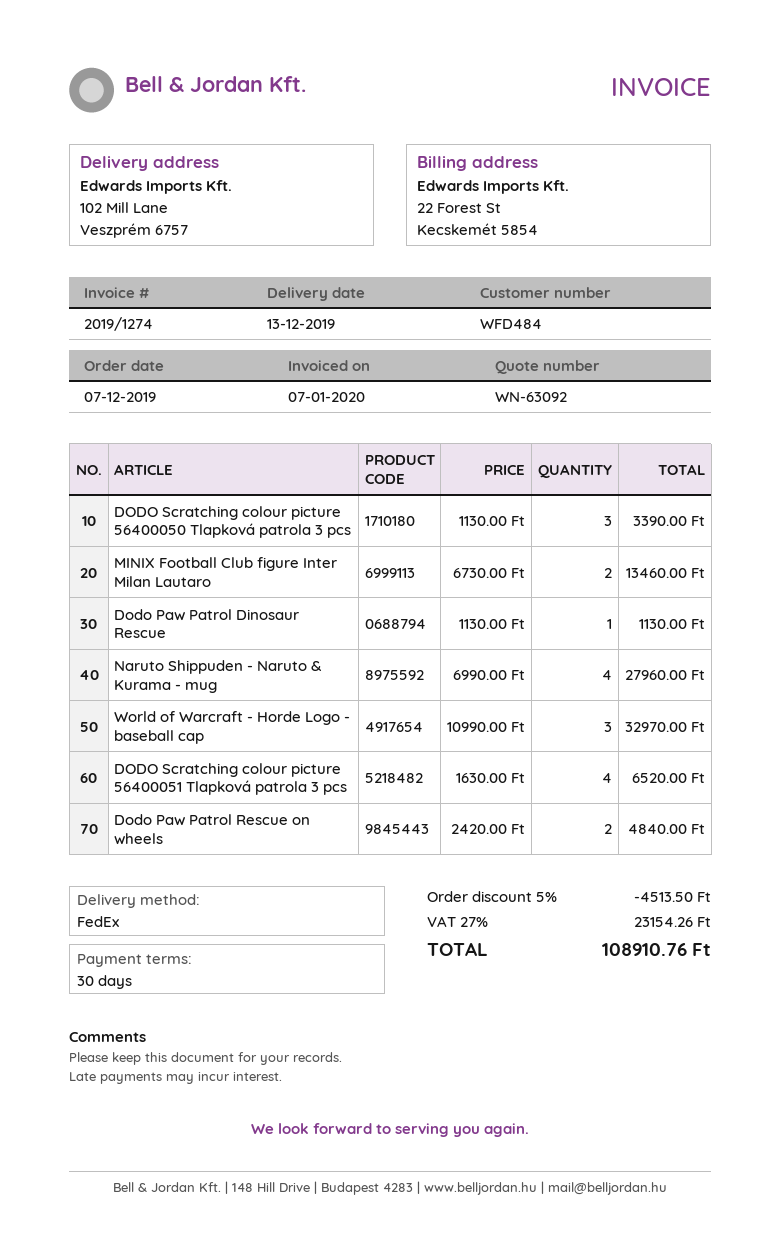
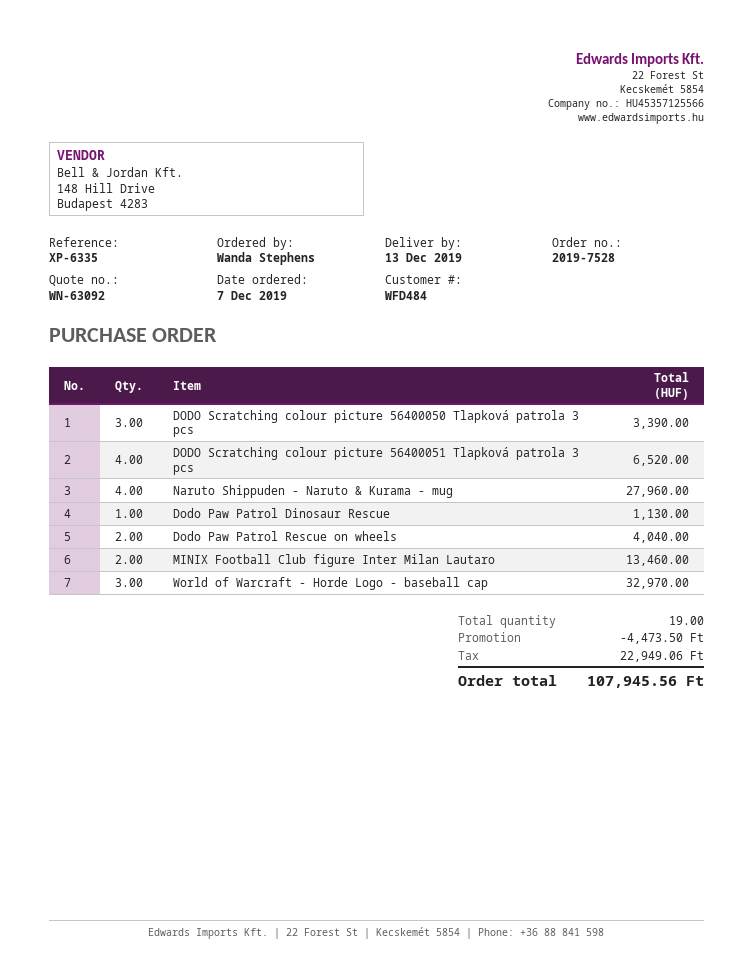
Dodo Paw Patrol Rescue on wheels: 2 for 4840.00 -> 2 for 4040.00
discount: 4513.50 -> 4473.50
tax: 23154.26 -> 22949.06
total: 108910.76 -> 107945.56

